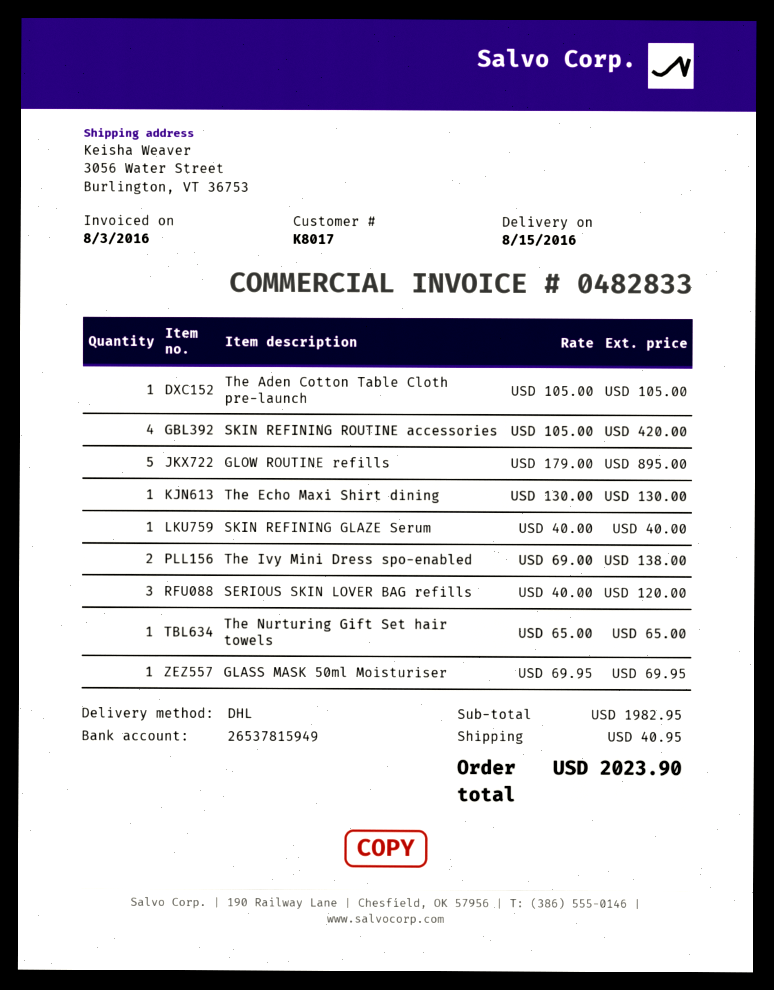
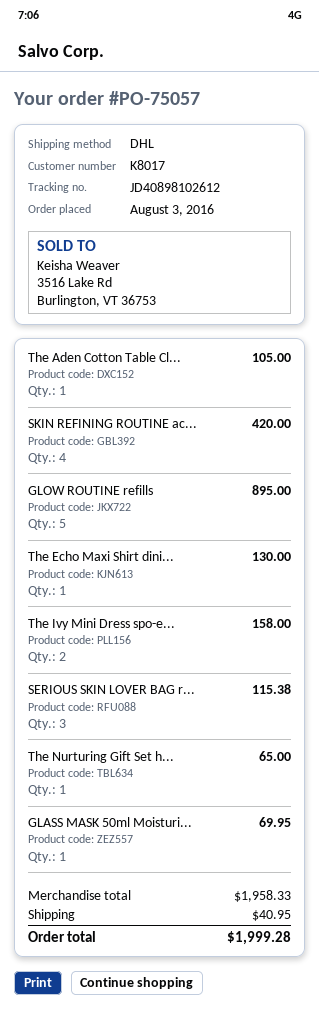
SKIN REFINING GLAZE Serum: 1 for 40.00 -> none
The Ivy Mini Dress spo-enabled: 2 for 138.00 -> 2 for 158.00
SERIOUS SKIN LOVER BAG refills: 3 for 120.00 -> 3 for 115.38
subtotal: 1982.95 -> 1958.33
total: 2023.90 -> 1999.28

